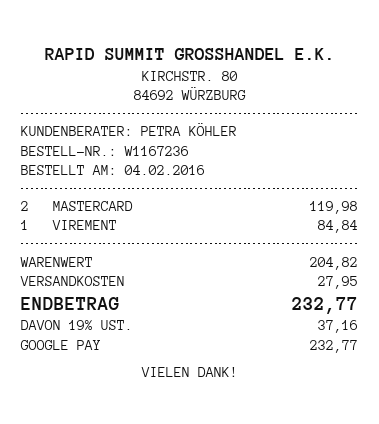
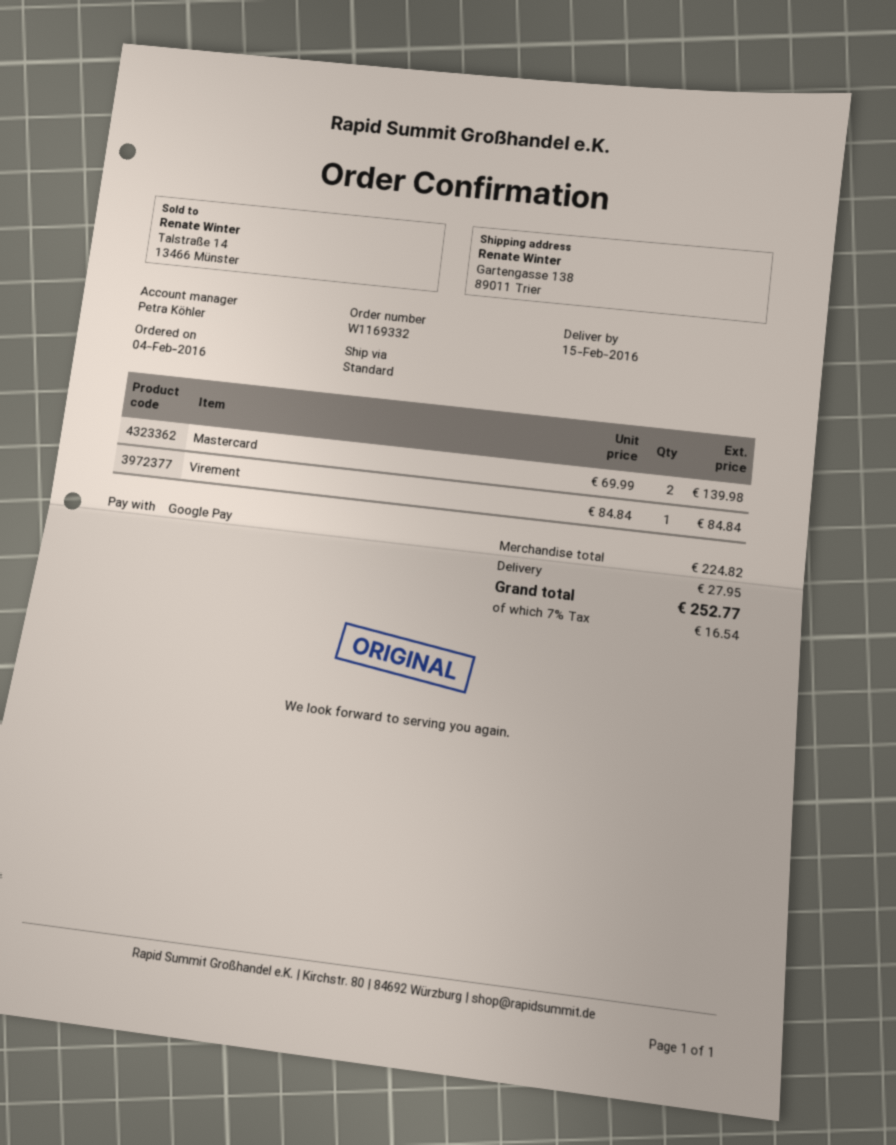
order number: W1167236 -> W1169332
MASTERCARD: 2 for 119.98 -> 2 for 139.98
subtotal: 204.82 -> 224.82
tax: 19% = 37.16 -> 7% = 16.54
total: 232.77 -> 252.77

